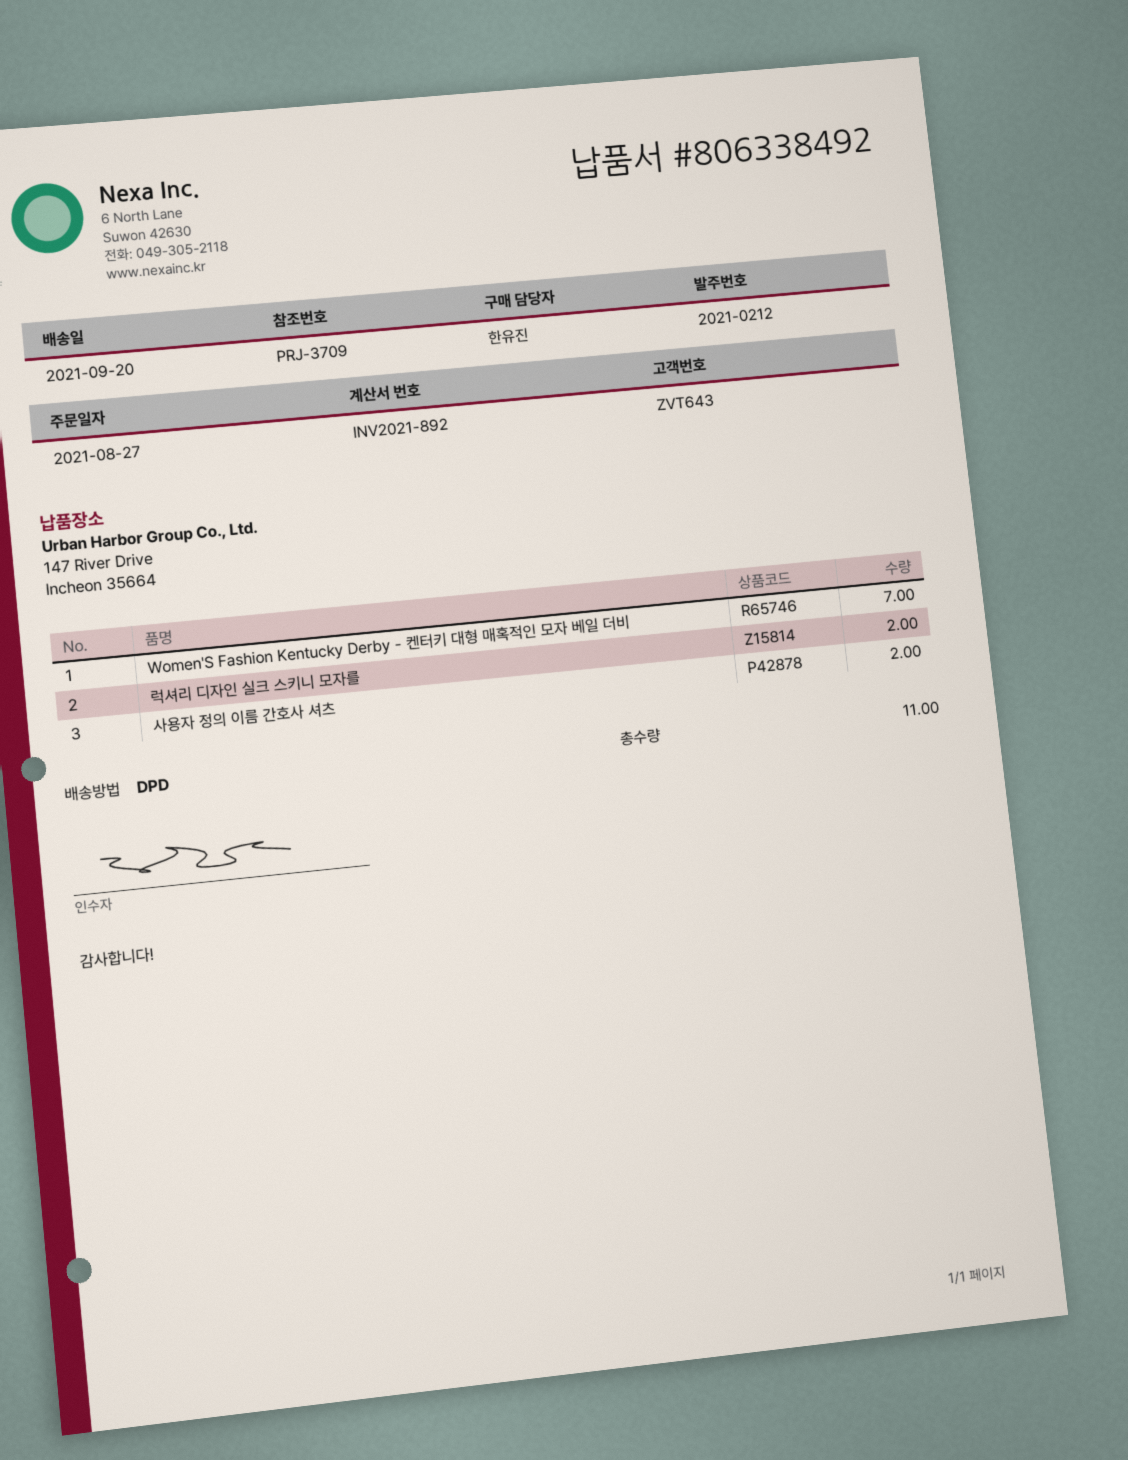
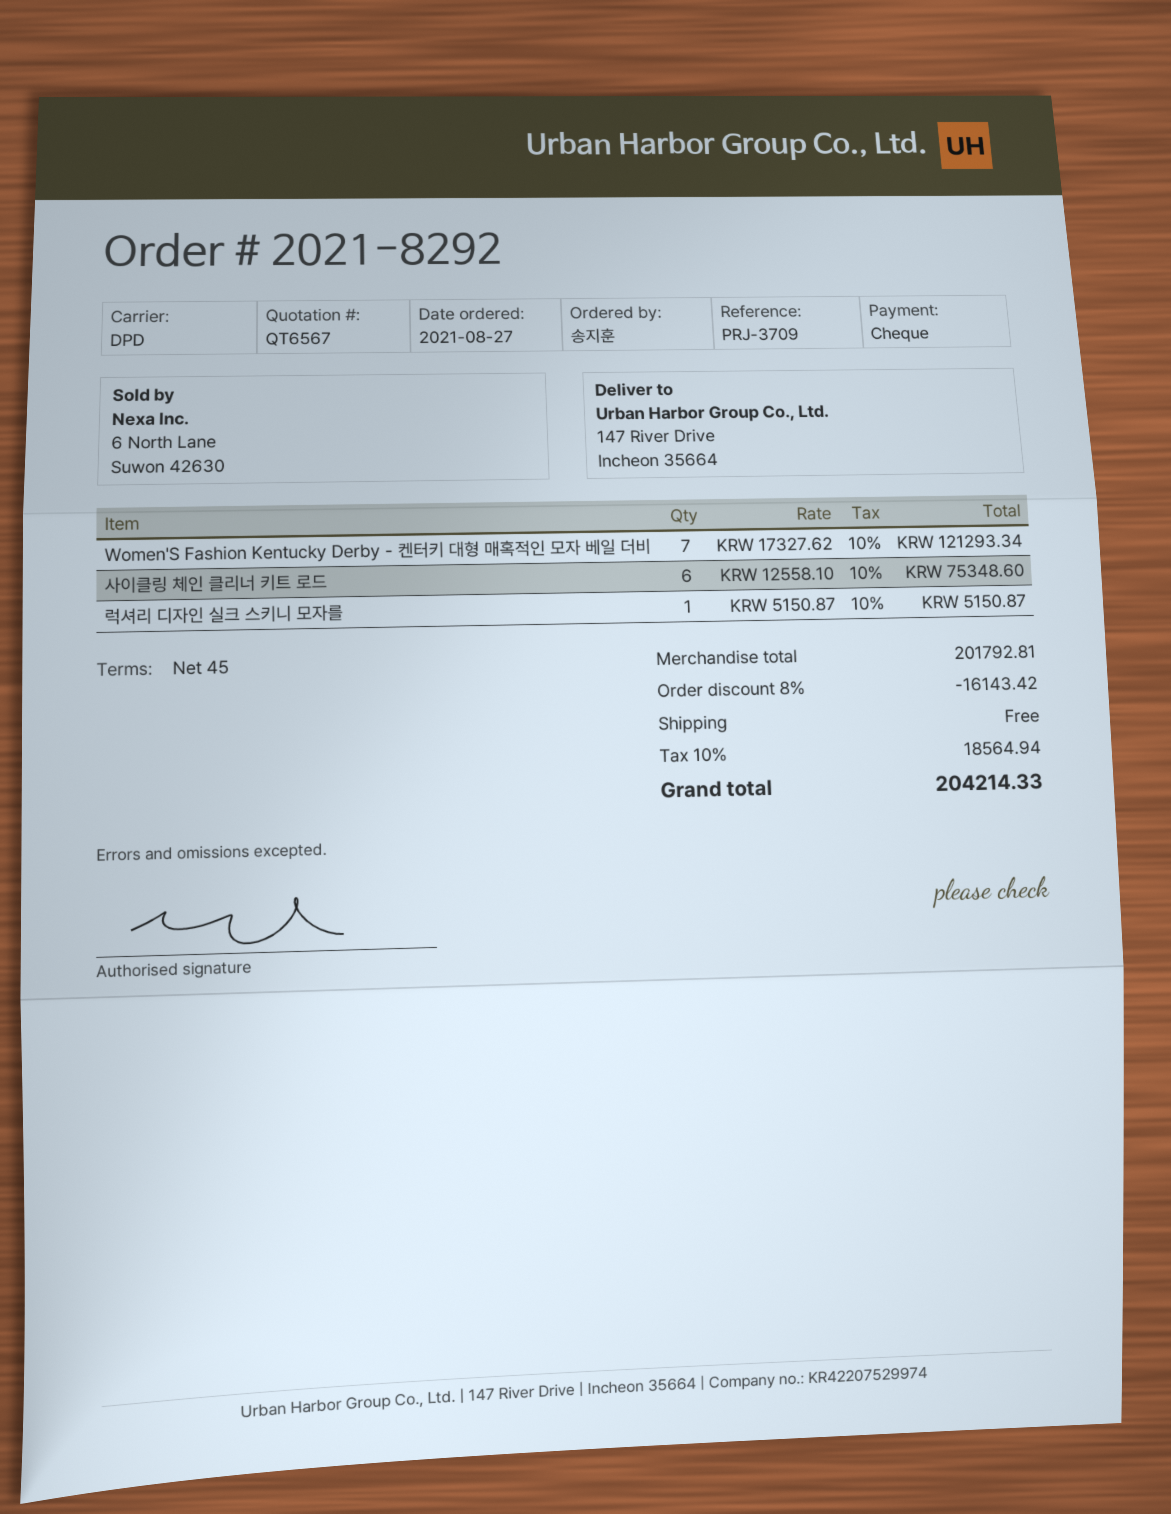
order number: 2021-0212 -> 2021-8292
ordered by: 한유진 -> 송지훈
럭셔리 디자인 실크 스키니 모자를: 2 -> 1
사용자 정의 이름 간호사 셔츠: 2 -> none
사이클링 체인 클리너 키트 로드: none -> 6

